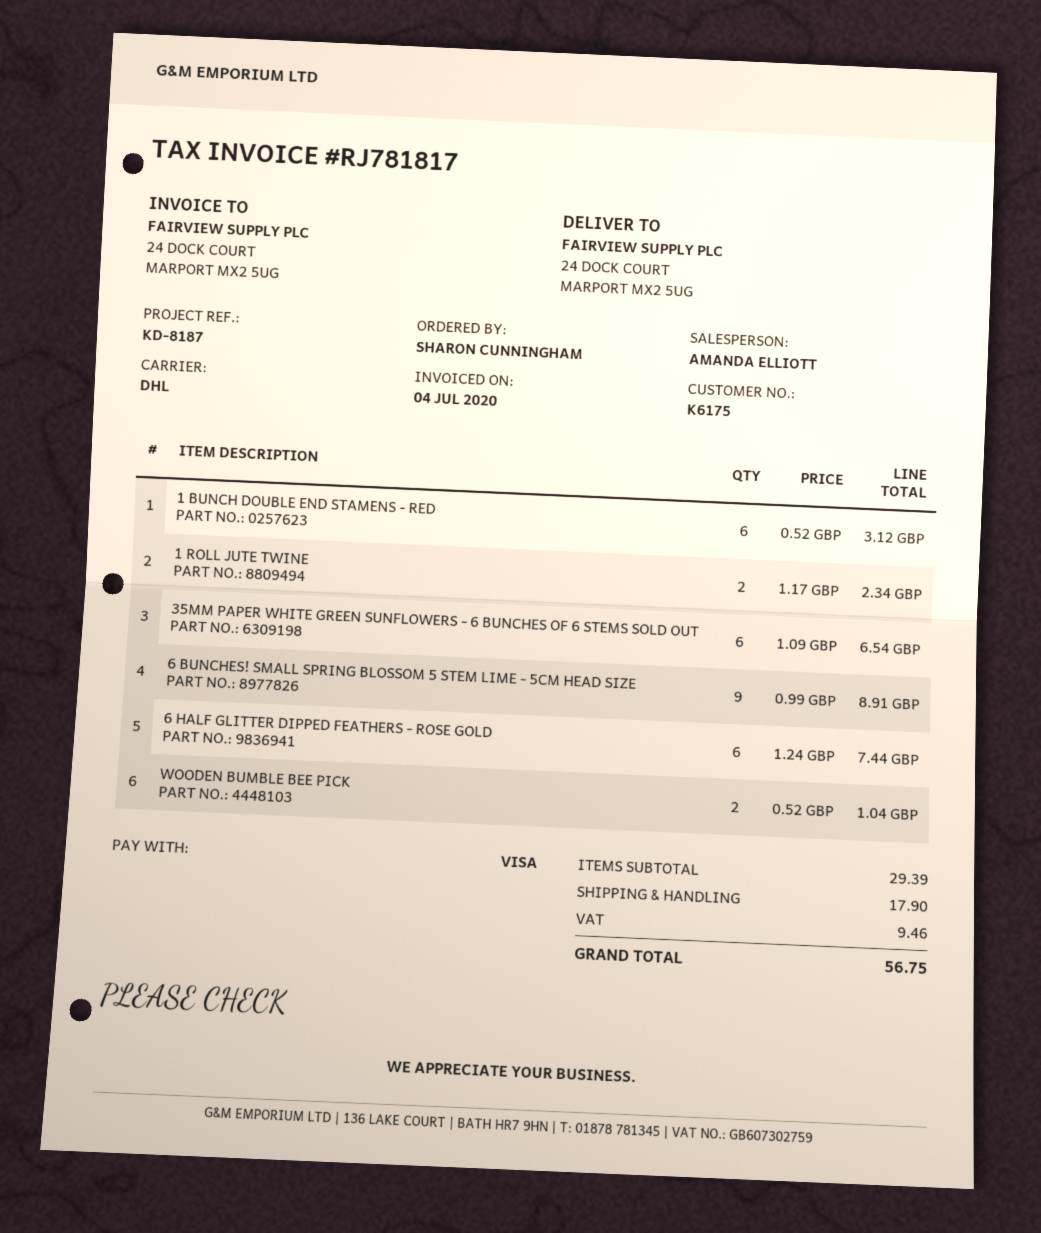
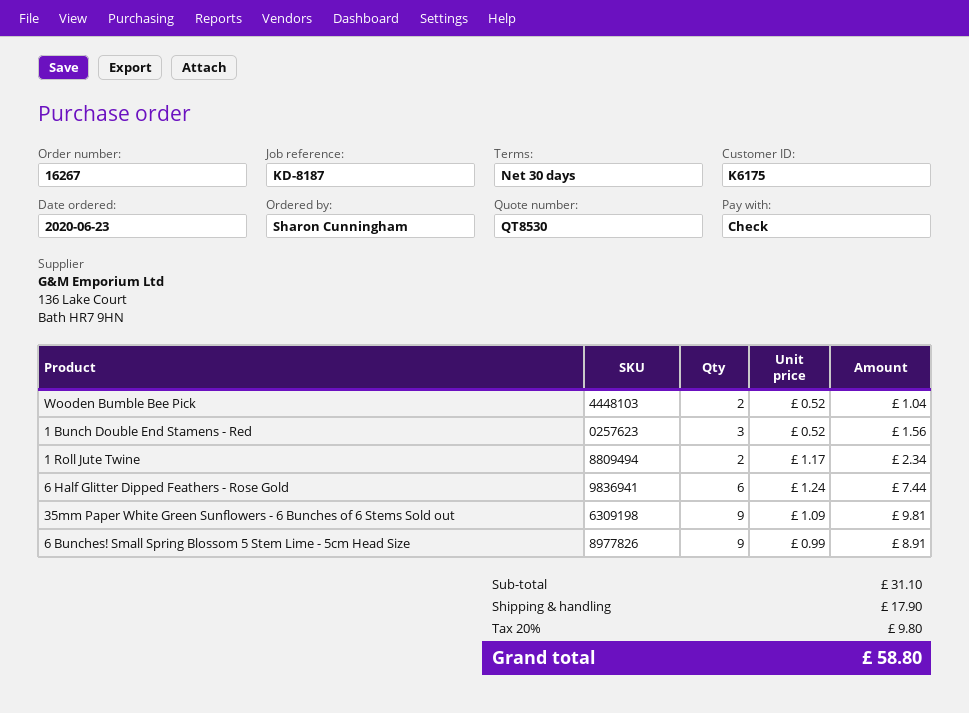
payment method: Visa -> cheque
1 BUNCH DOUBLE END STAMENS - RED: 6 x 0.52 = 3.12 -> 3 x 0.52 = 1.56
35MM PAPER WHITE GREEN SUNFLOWERS - 6 BUNCHES OF 6 STEMS SOLD OUT: 6 x 1.09 = 6.54 -> 9 x 1.09 = 9.81
subtotal: 29.39 -> 31.10
tax: 9.46 -> 9.80
total: 56.75 -> 58.80

